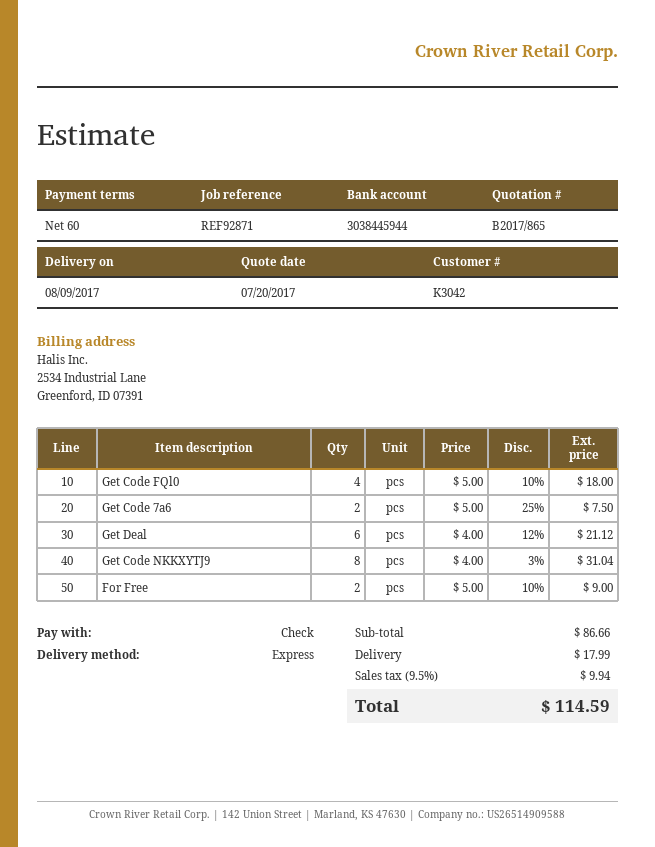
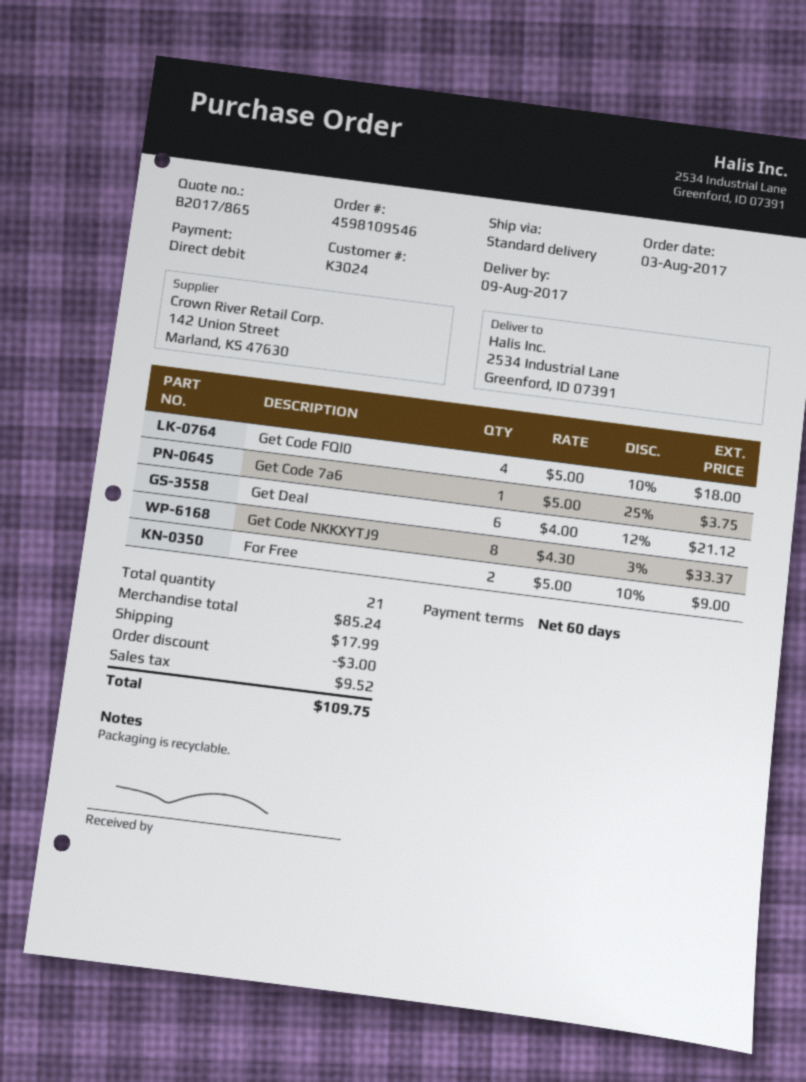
customer number: K3042 -> K3024
payment method: cheque -> direct debit
shipping method: express -> standard
Get Code 7a6: 2 x 5.00 - 25% = 7.50 -> 1 x 5.00 - 25% = 3.75
Get Code NKKXYTJ9: 8 x 4.00 - 3% = 31.04 -> 8 x 4.30 - 3% = 33.37
subtotal: 86.66 -> 85.24
discount: none -> 3.00
tax: 9.94 -> 9.52
total: 114.59 -> 109.75

